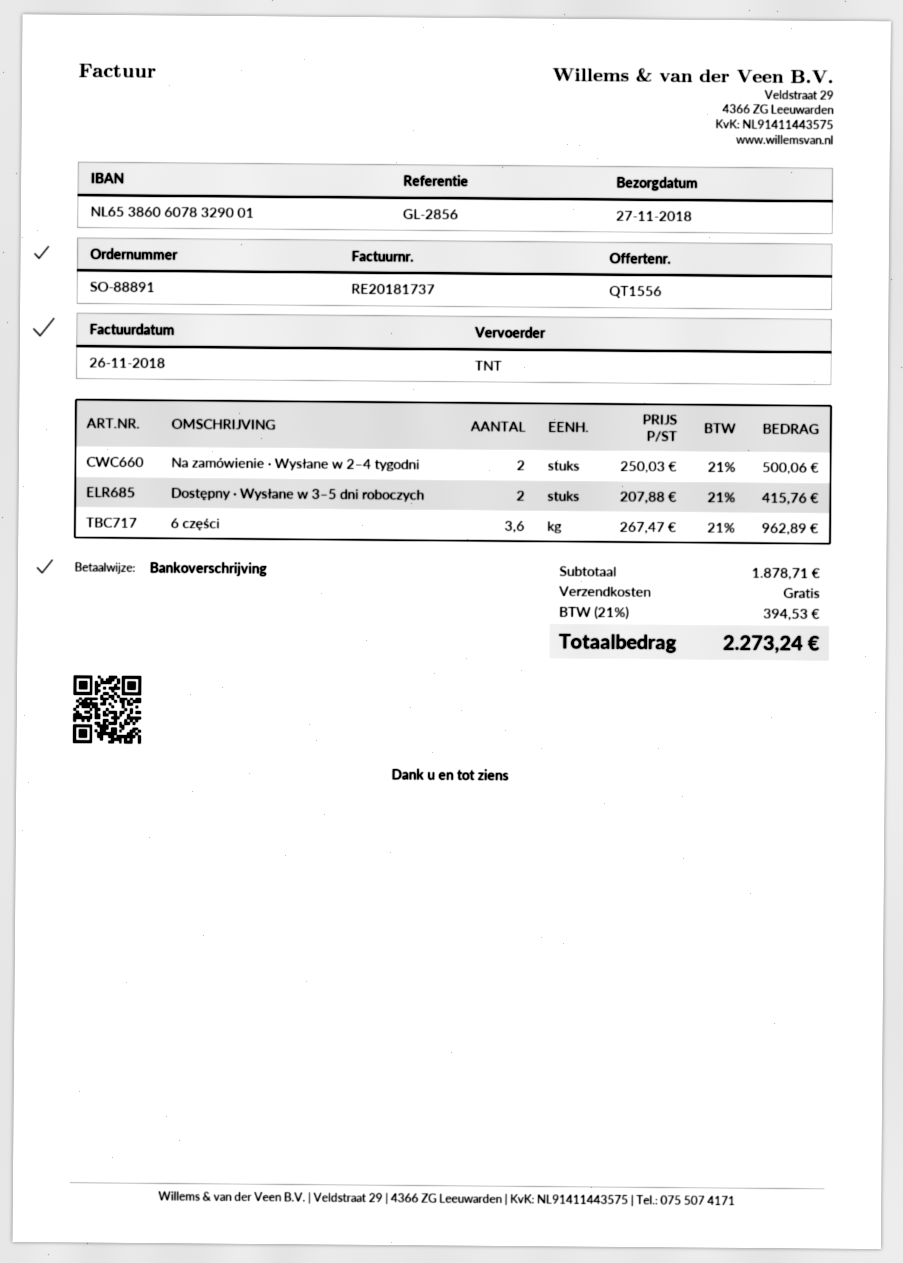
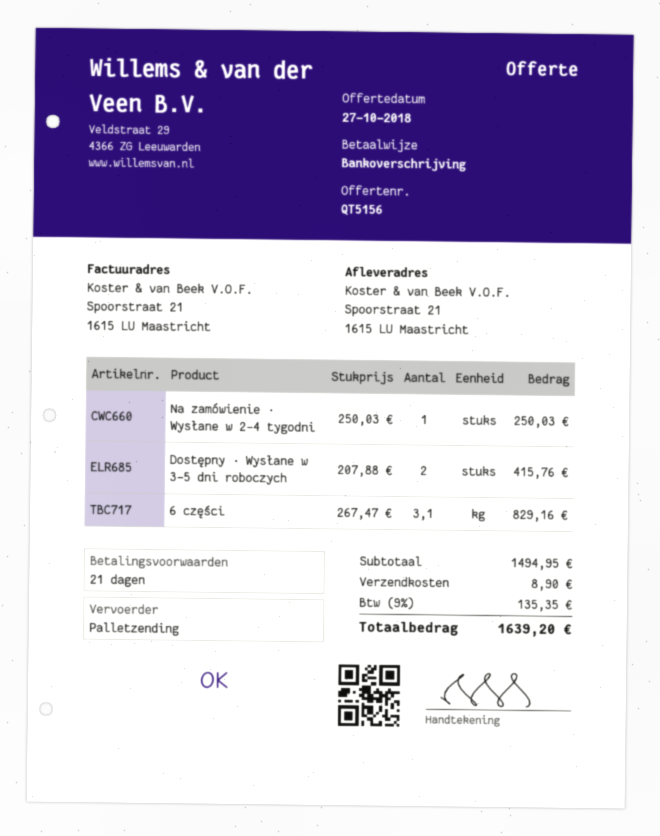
quote number: QT1556 -> QT5156
shipping method: TNT -> pallet freight
Na zamówienie · Wysłane w 2–4 tygodni: 2 x 250.03 = 500.06 -> 1 x 250.03 = 250.03
6 części: 3.6 x 267.47 = 962.89 -> 3.1 x 267.47 = 829.16
subtotal: 1878.71 -> 1494.95
shipping: 0.00 -> 8.90
tax: 21% = 394.53 -> 9% = 135.35
total: 2273.24 -> 1639.20

